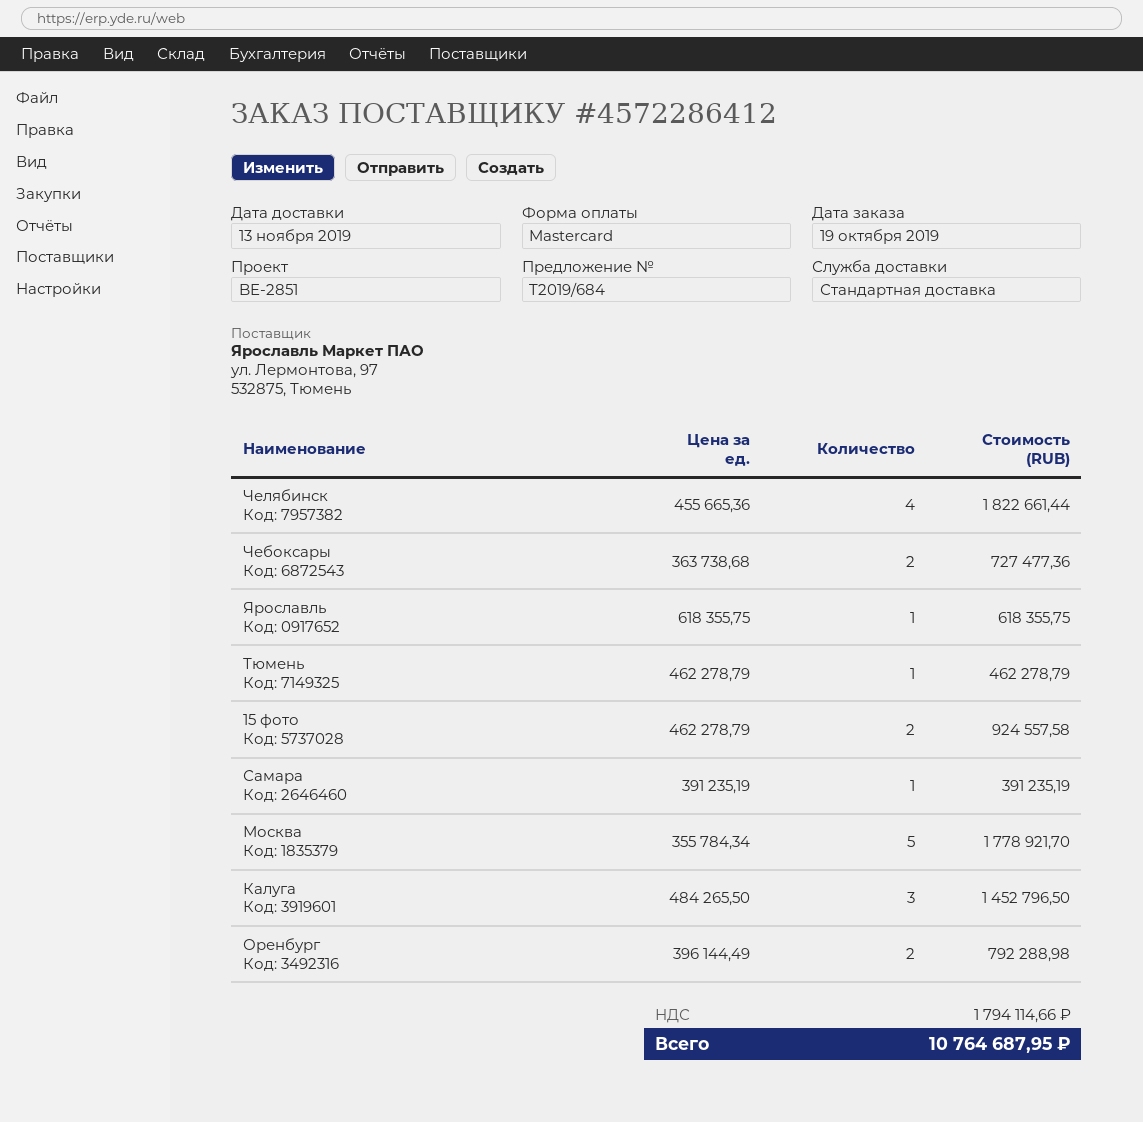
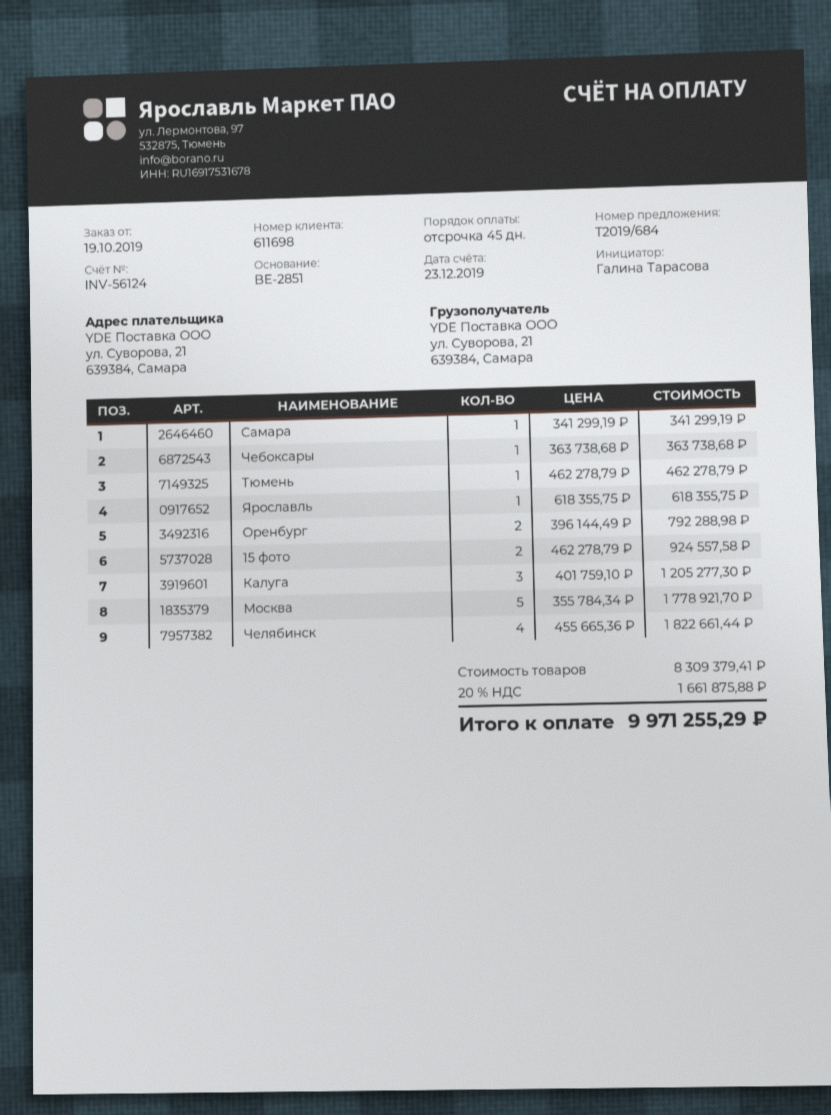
Чебоксары: 2 x 363738.68 = 727477.36 -> 1 x 363738.68 = 363738.68
Самара: 1 x 391235.19 = 391235.19 -> 1 x 341299.19 = 341299.19
Калуга: 3 x 484265.50 = 1452796.50 -> 3 x 401759.10 = 1205277.30
tax: 1794114.66 -> 1661875.88
total: 10764687.95 -> 9971255.29

